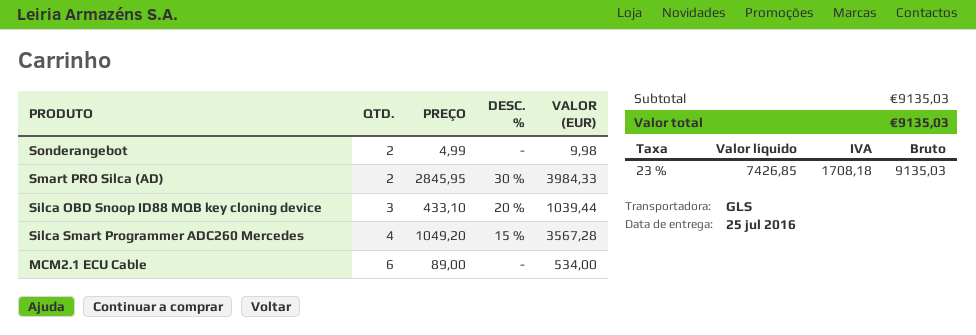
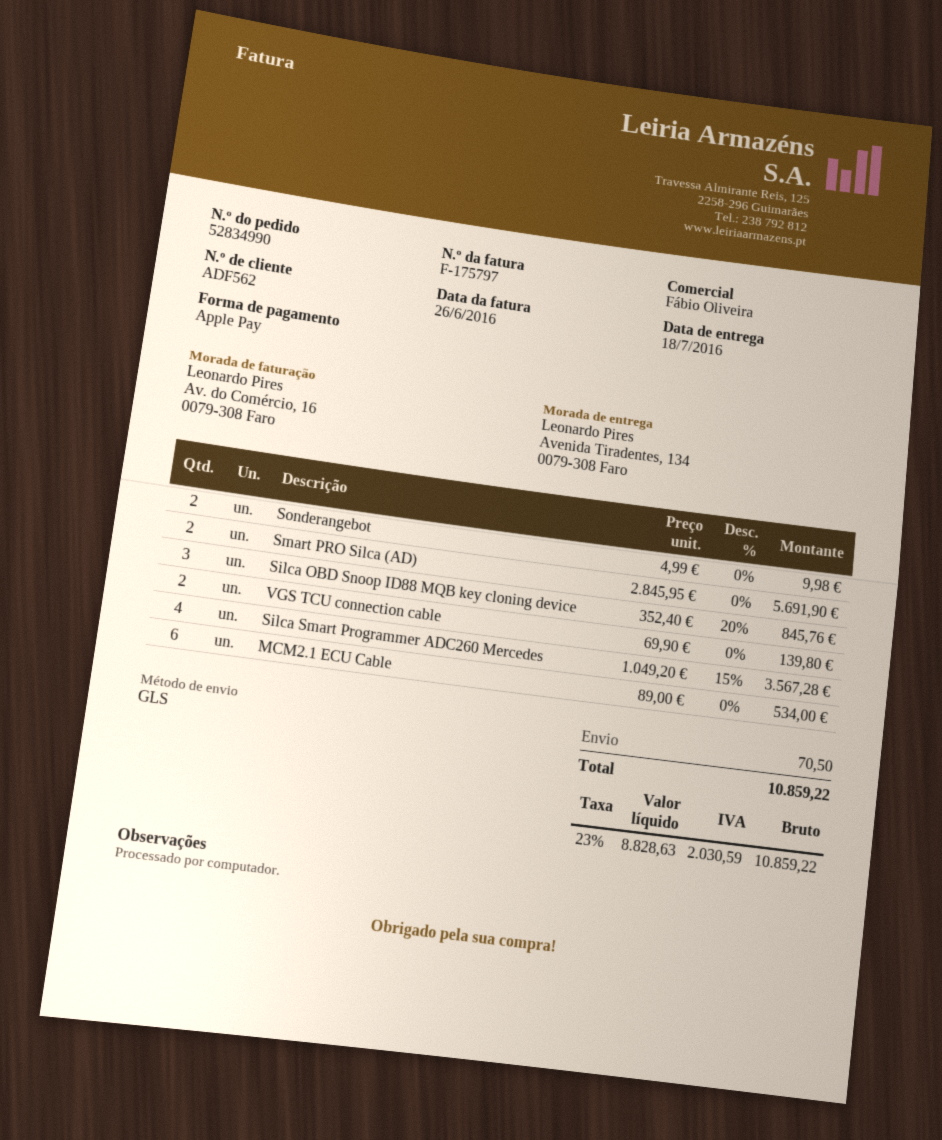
delivery date: 2016-07-25 -> 2016-07-18
Smart PRO Silca (AD): 2 x 2845.95 - 30% = 3984.33 -> 2 x 2845.95 = 5691.90
Silca OBD Snoop ID88 MQB key cloning device: 3 x 433.10 - 20% = 1039.44 -> 3 x 352.40 - 20% = 845.76
VGS TCU connection cable: none -> 2 x 69.90 = 139.80
shipping: none -> 70.50
net: 7426.85 -> 8828.63
tax: 23% = 1708.18 -> 23% = 2030.59
total: 9135.03 -> 10859.22

